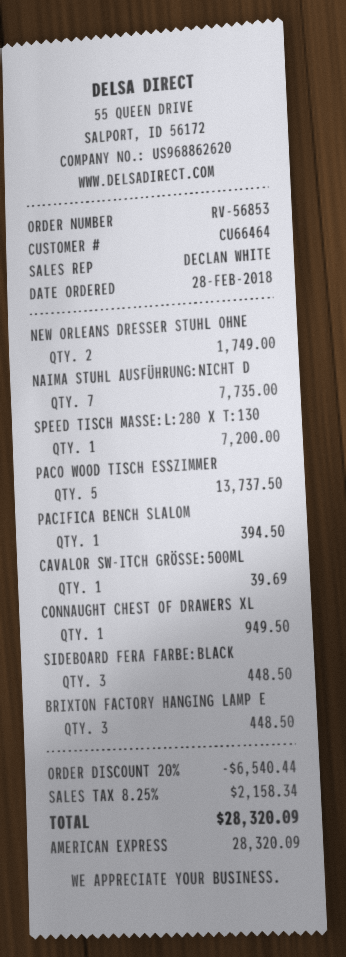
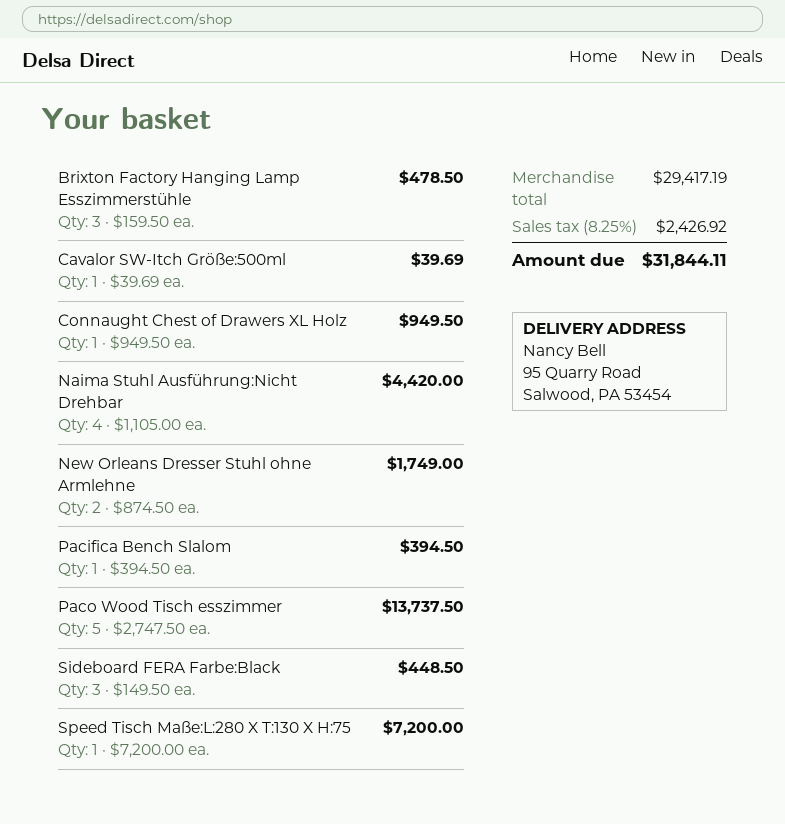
NAIMA STUHL AUSFÜHRUNG:NICHT D: 7 for 7735.00 -> 4 for 4420.00
BRIXTON FACTORY HANGING LAMP E: 3 for 448.50 -> 3 for 478.50
discount: 20% = 6540.44 -> none
tax: 8.25% = 2158.34 -> 8.25% = 2426.92
total: 28320.09 -> 31844.11

